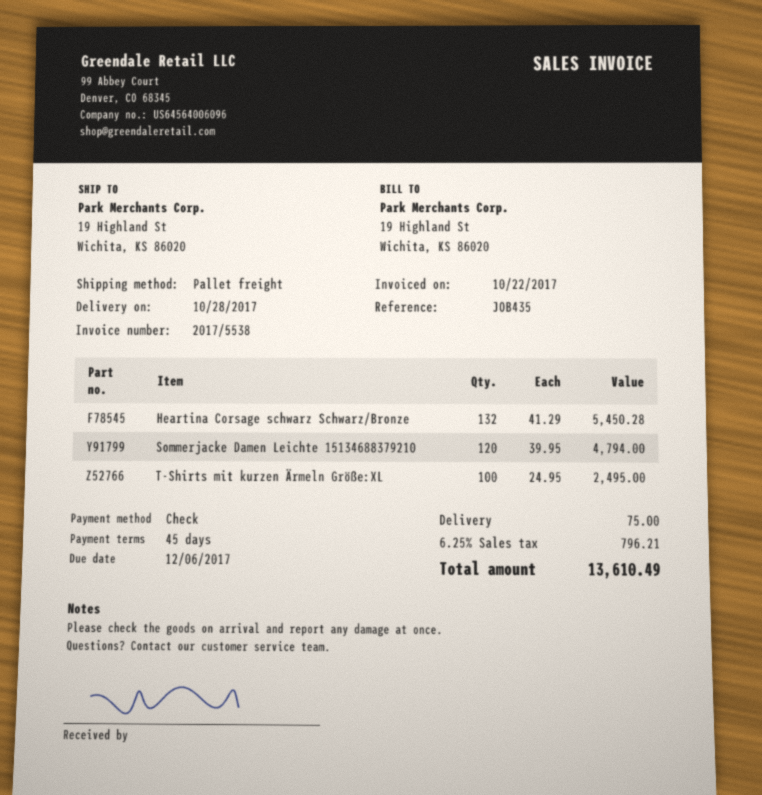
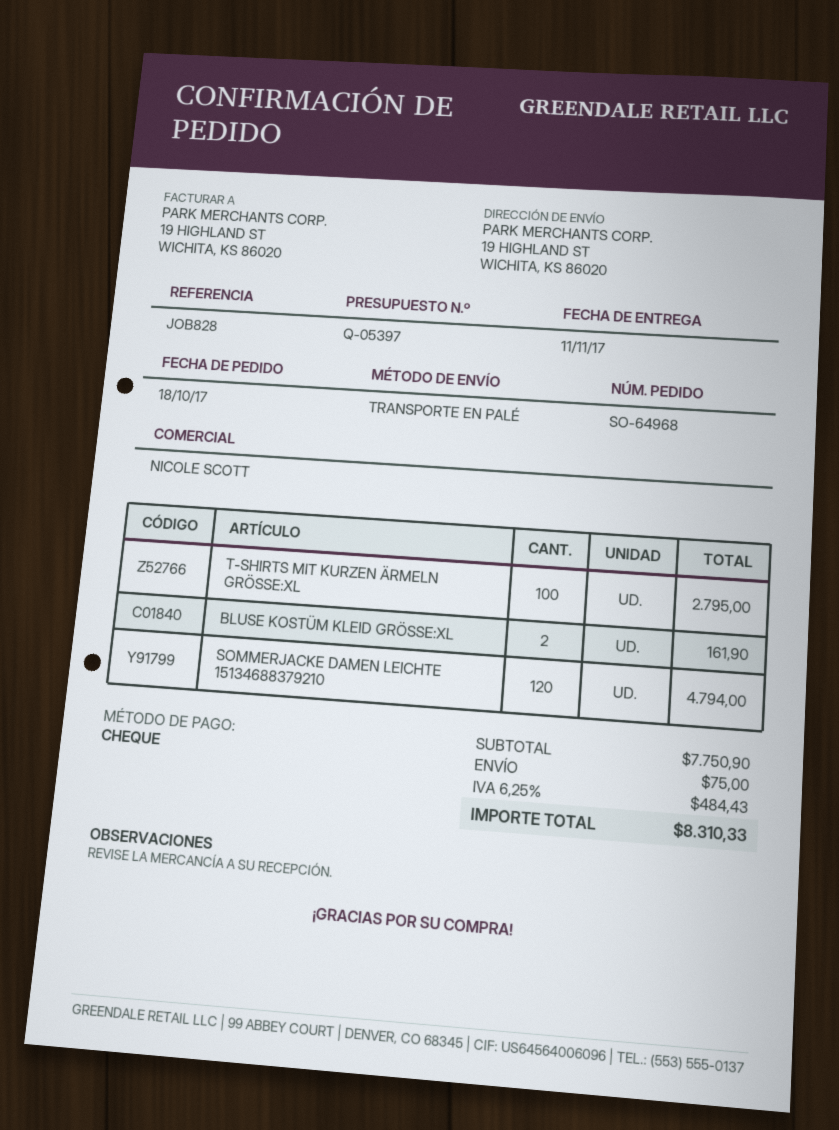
delivery date: 2017-10-28 -> 2017-11-11
reference: JOB435 -> JOB828
Heartina Corsage schwarz Schwarz/Bronze: 132 for 5450.28 -> none
T-Shirts mit kurzen Ärmeln Größe:XL: 100 for 2495.00 -> 100 for 2795.00
BLUSE KOSTÜM KLEID GRÖSSE:XL: none -> 2 for 161.90
tax: 6.25% = 796.21 -> 6.25% = 484.43
total: 13610.49 -> 8310.33

